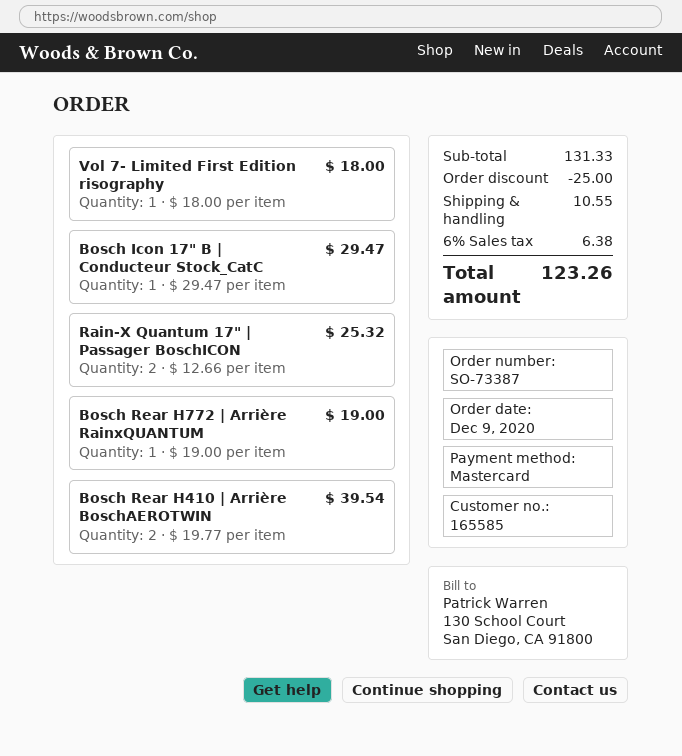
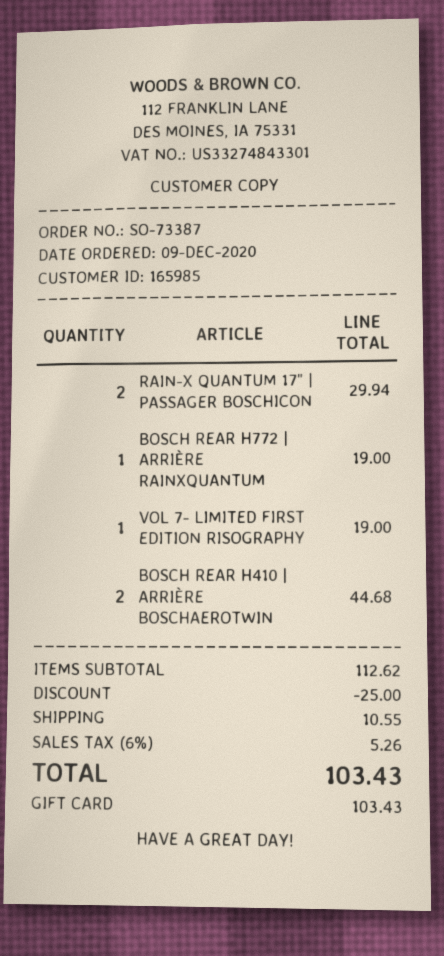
customer number: 165585 -> 165985
payment method: Mastercard -> gift card
Vol 7- Limited First Edition risography: 1 for 18.00 -> 1 for 19.00
Bosch Icon 17" B | Conducteur Stock_CatC: 1 for 29.47 -> none
Rain-X Quantum 17" | Passager BoschICON: 2 for 25.32 -> 2 for 29.94
Bosch Rear H410 | Arrière BoschAEROTWIN: 2 for 39.54 -> 2 for 44.68
subtotal: 131.33 -> 112.62
tax: 6% = 6.38 -> 6% = 5.26
total: 123.26 -> 103.43

